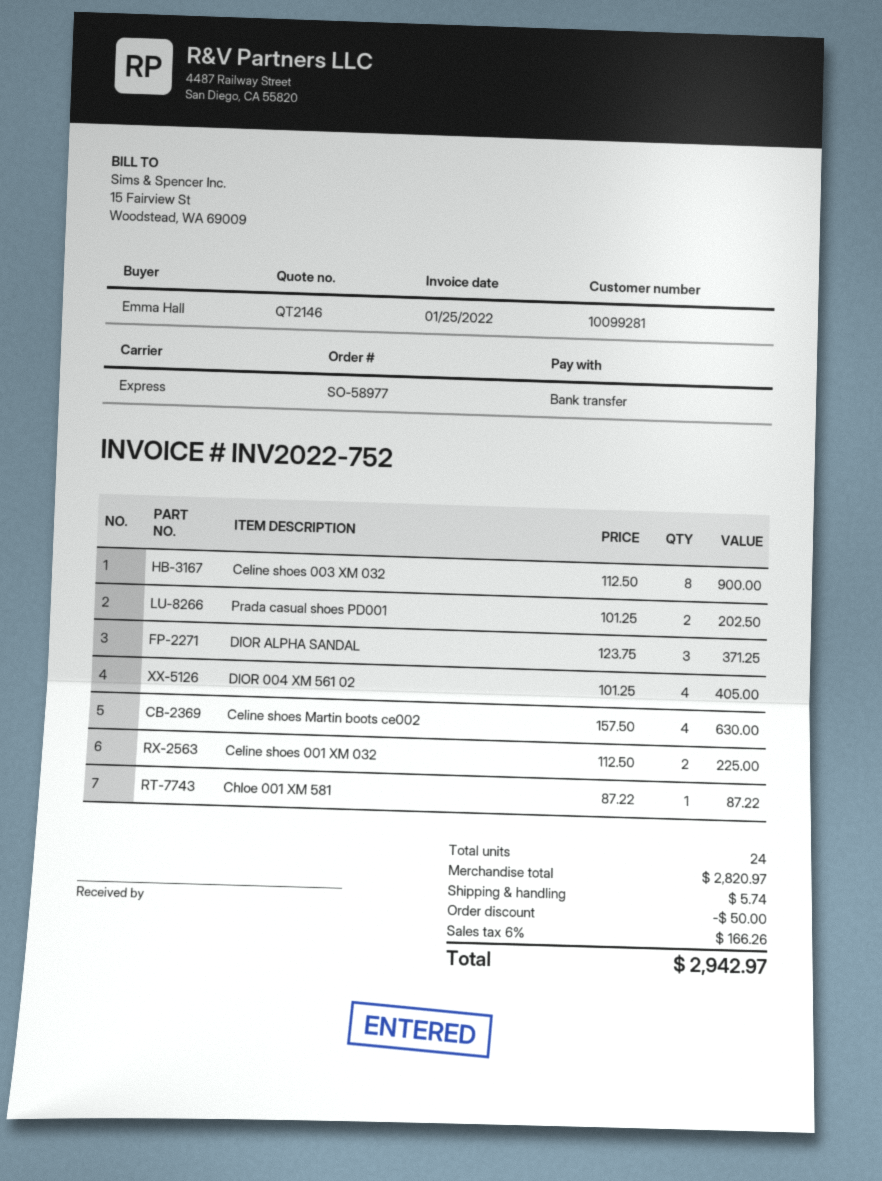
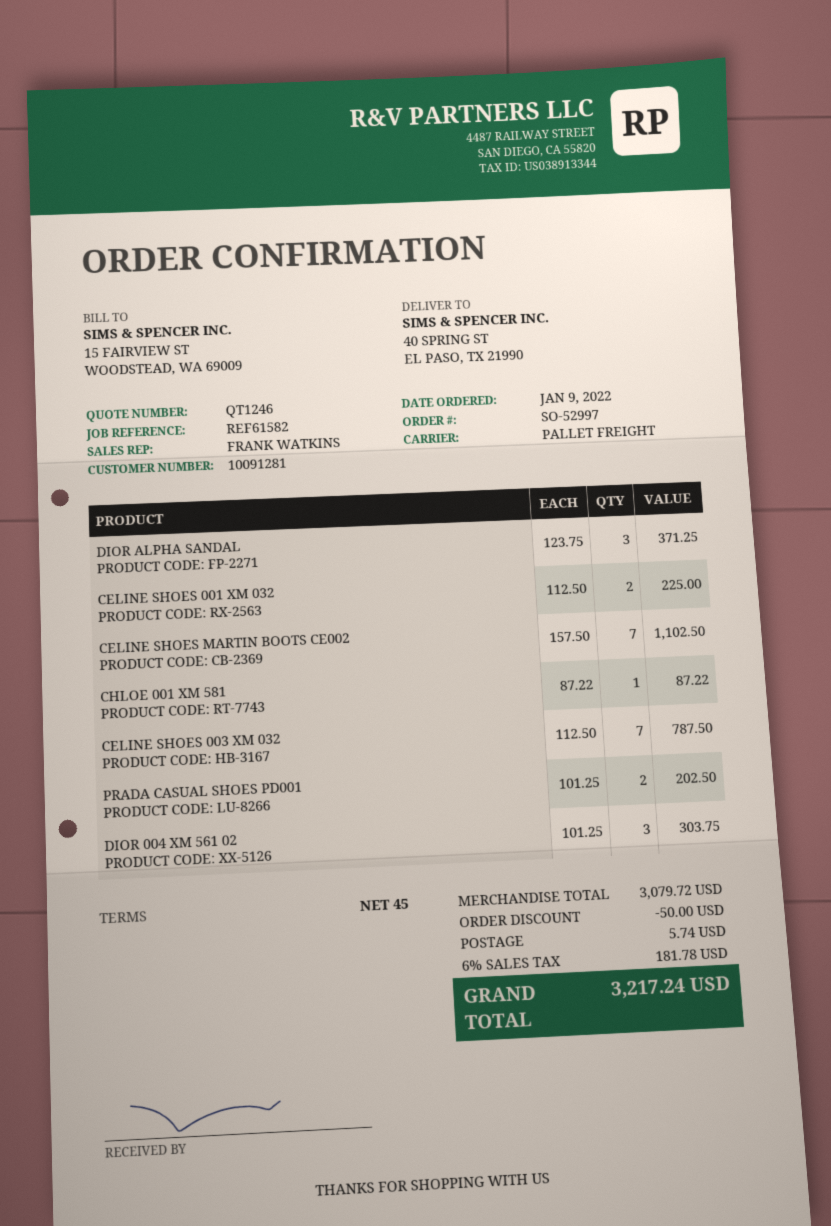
quote number: QT2146 -> QT1246
order number: SO-58977 -> SO-52997
customer number: 10099281 -> 10091281
shipping method: express -> pallet freight
Celine shoes 003 XM 032: 8 x 112.50 = 900.00 -> 7 x 112.50 = 787.50
DIOR 004 XM 561 02: 4 x 101.25 = 405.00 -> 3 x 101.25 = 303.75
Celine shoes Martin boots ce002: 4 x 157.50 = 630.00 -> 7 x 157.50 = 1102.50
subtotal: 2820.97 -> 3079.72
tax: 6% = 166.26 -> 6% = 181.78
total: 2942.97 -> 3217.24

